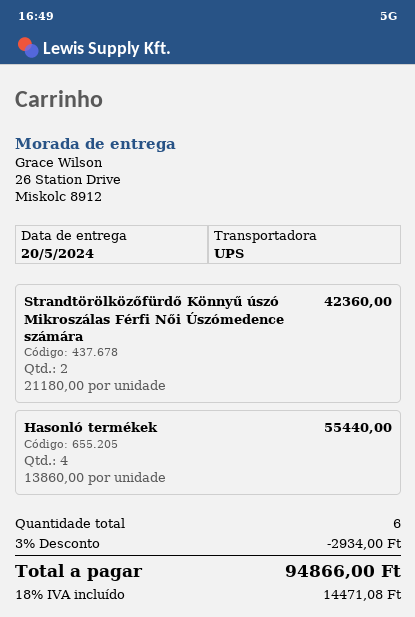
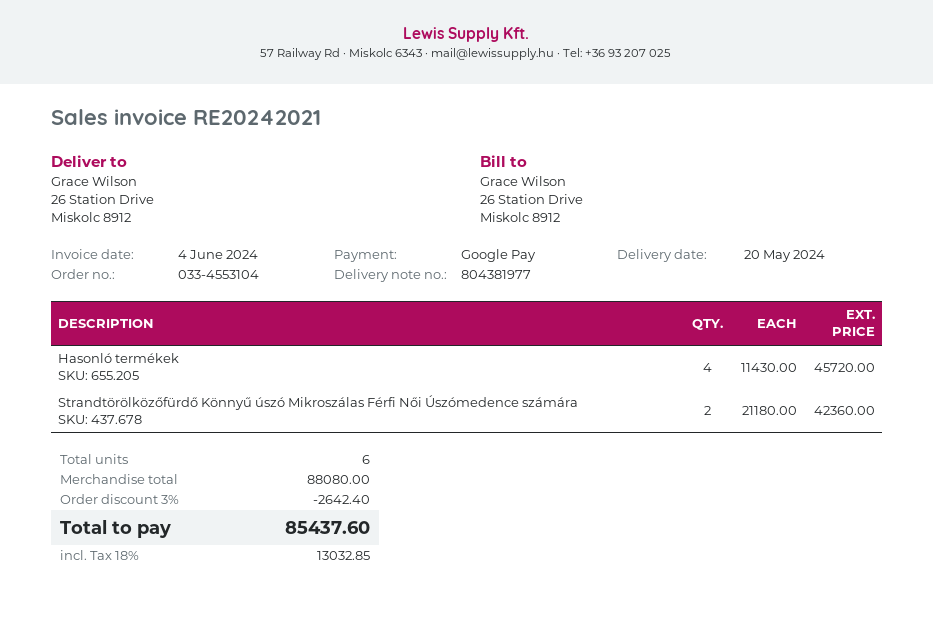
Hasonló termékek: 4 x 13860.00 = 55440.00 -> 4 x 11430.00 = 45720.00
discount: 3% = 2934.00 -> 3% = 2642.40
tax: 18% = 14471.08 -> 18% = 13032.85
total: 94866.00 -> 85437.60

